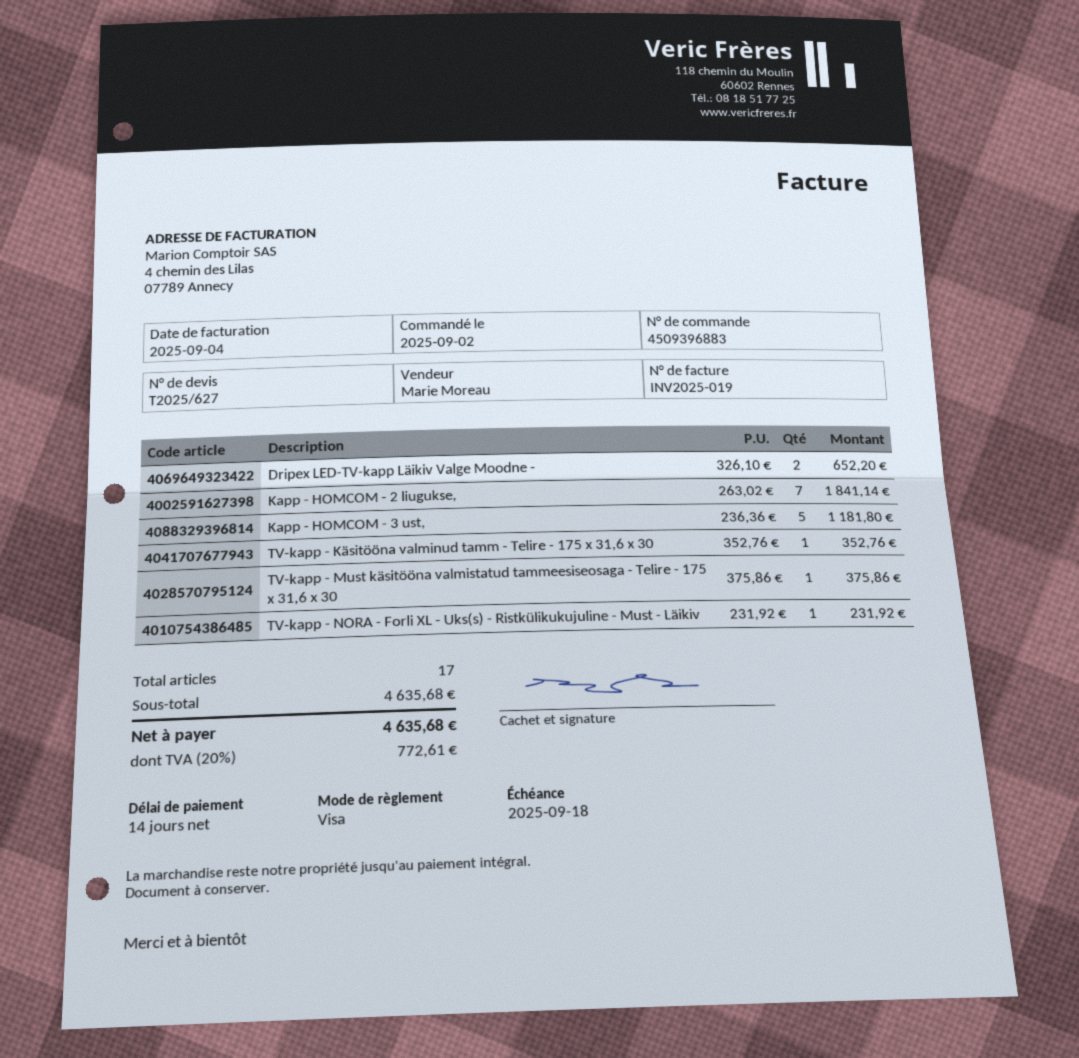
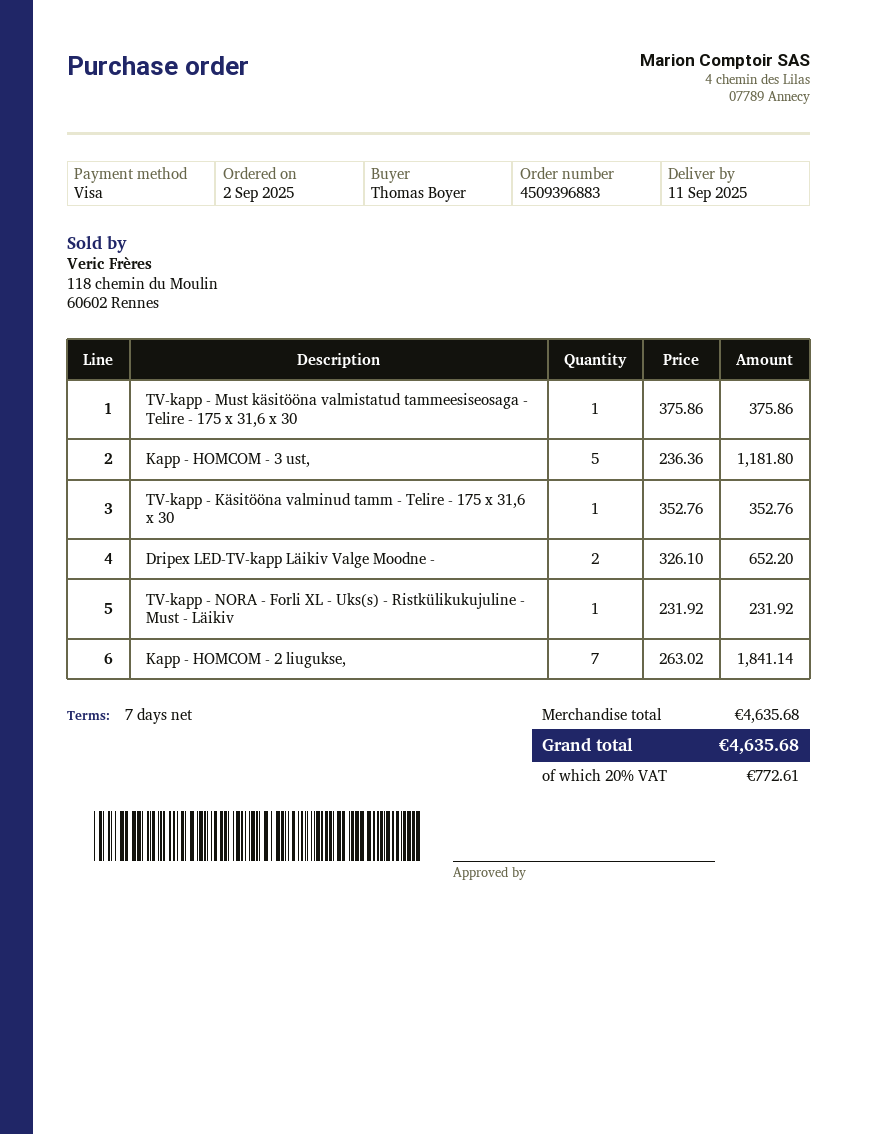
payment terms: 14 days -> 7 days

